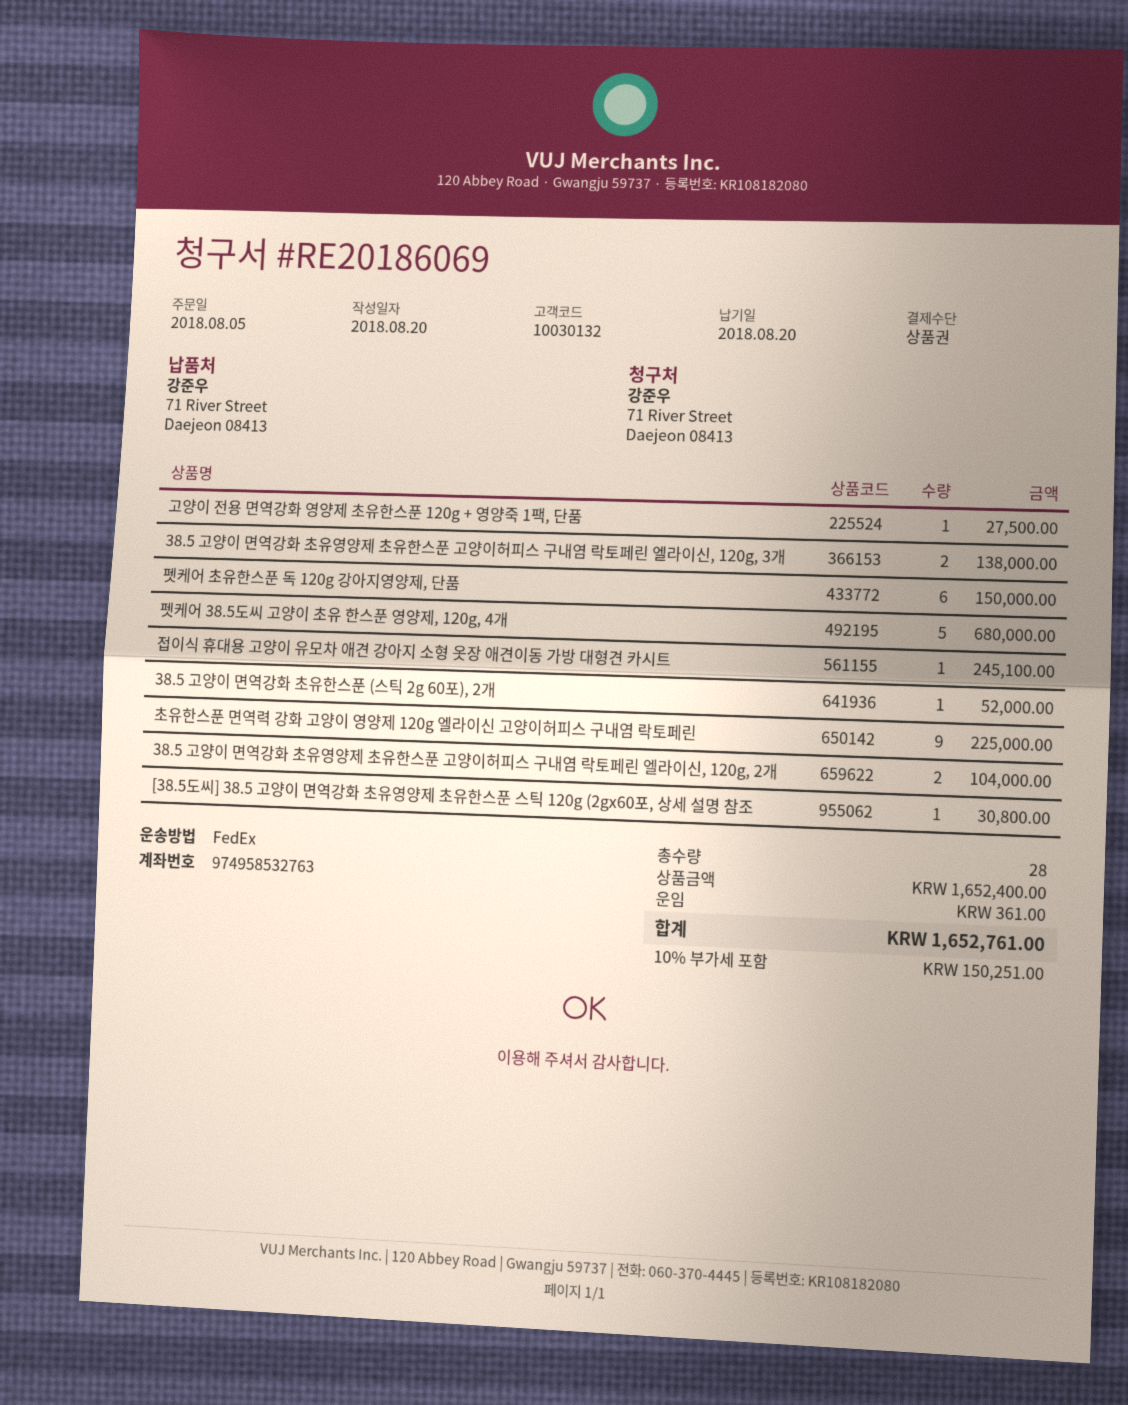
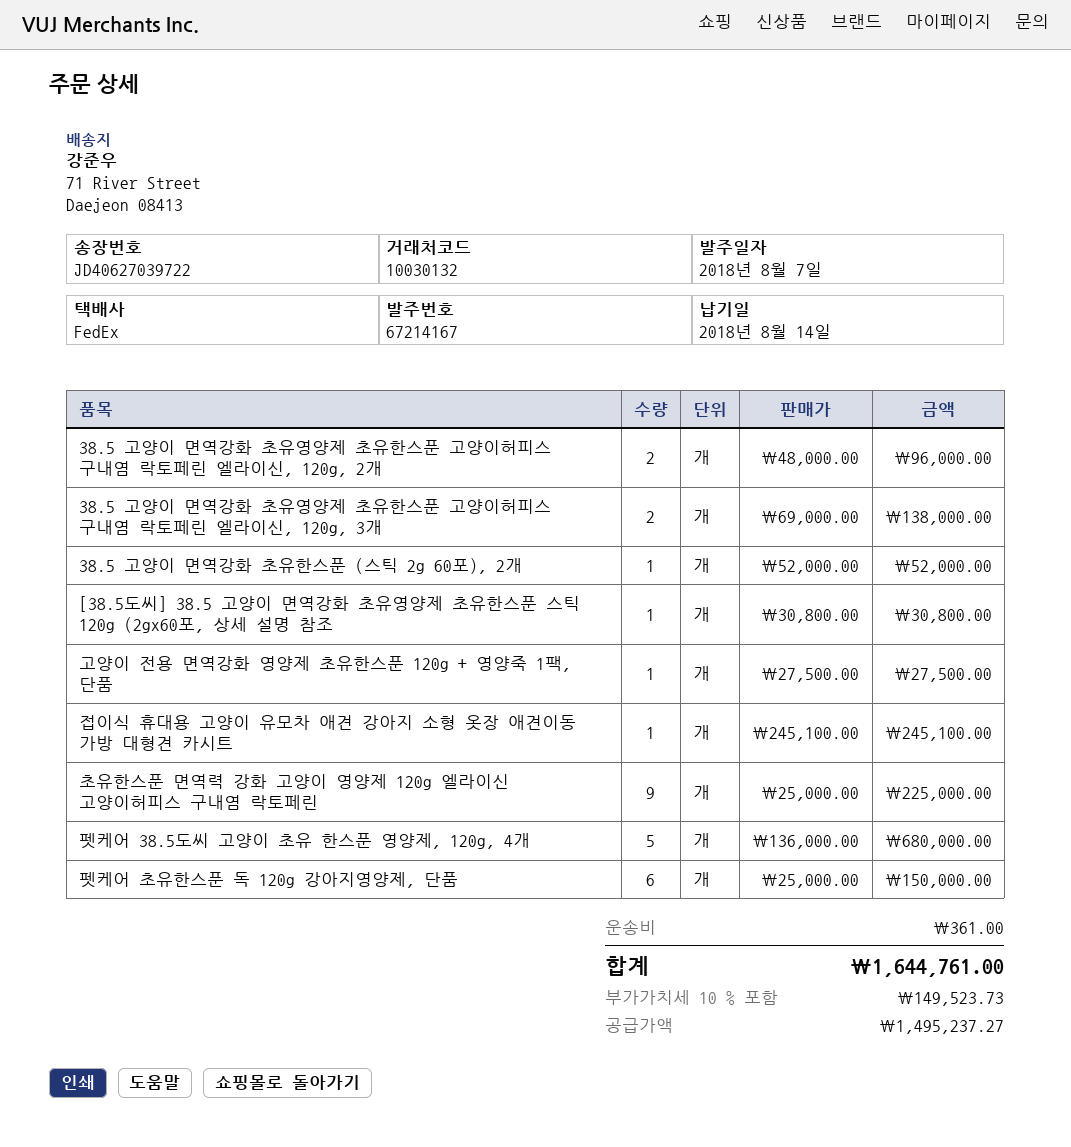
order date: 2018-08-05 -> 2018-08-07
delivery date: 2018-08-20 -> 2018-08-14
38.5 고양이 면역강화 초유영양제 초유한스푼 고양이허피스 구내염 락토페린 엘라이신, 120g, 2개: 2 for 104000.00 -> 2 for 96000.00
tax: 10% = 150251.00 -> 10% = 149523.73
total: 1652761.00 -> 1644761.00

